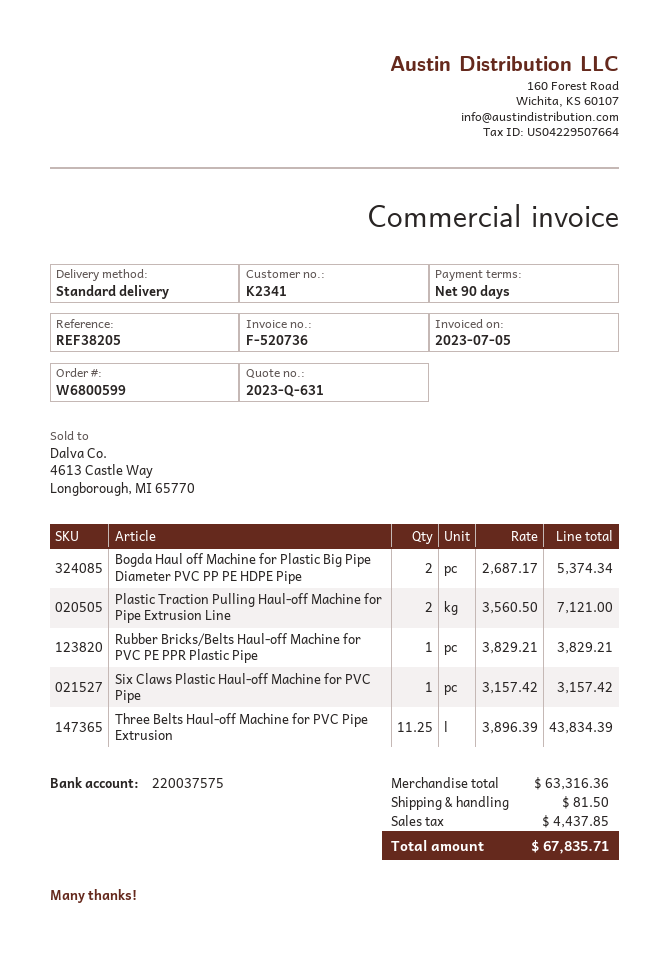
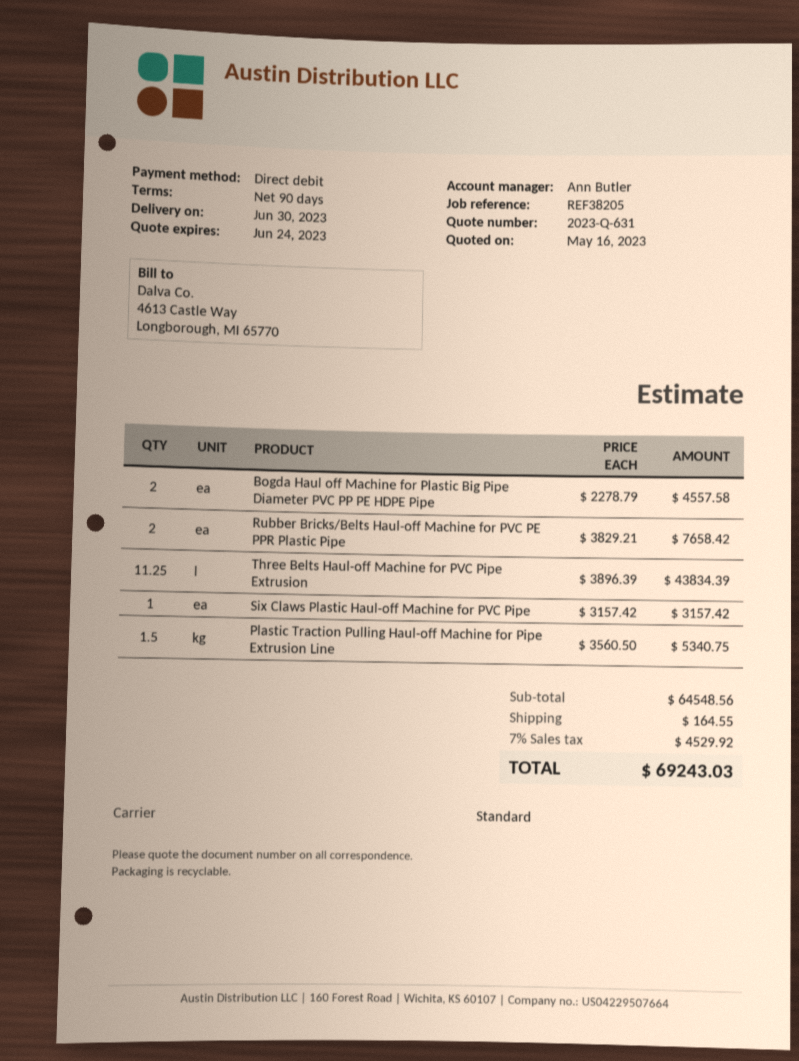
Bogda Haul off Machine for Plastic Big Pipe Diameter PVC PP PE HDPE Pipe: 2 x 2687.17 = 5374.34 -> 2 x 2278.79 = 4557.58
Plastic Traction Pulling Haul-off Machine for Pipe Extrusion Line: 2 x 3560.50 = 7121.00 -> 1.5 x 3560.50 = 5340.75
Rubber Bricks/Belts Haul-off Machine for PVC PE PPR Plastic Pipe: 1 x 3829.21 = 3829.21 -> 2 x 3829.21 = 7658.42
subtotal: 63316.36 -> 64548.56
shipping: 81.50 -> 164.55
tax: 4437.85 -> 4529.92
total: 67835.71 -> 69243.03

